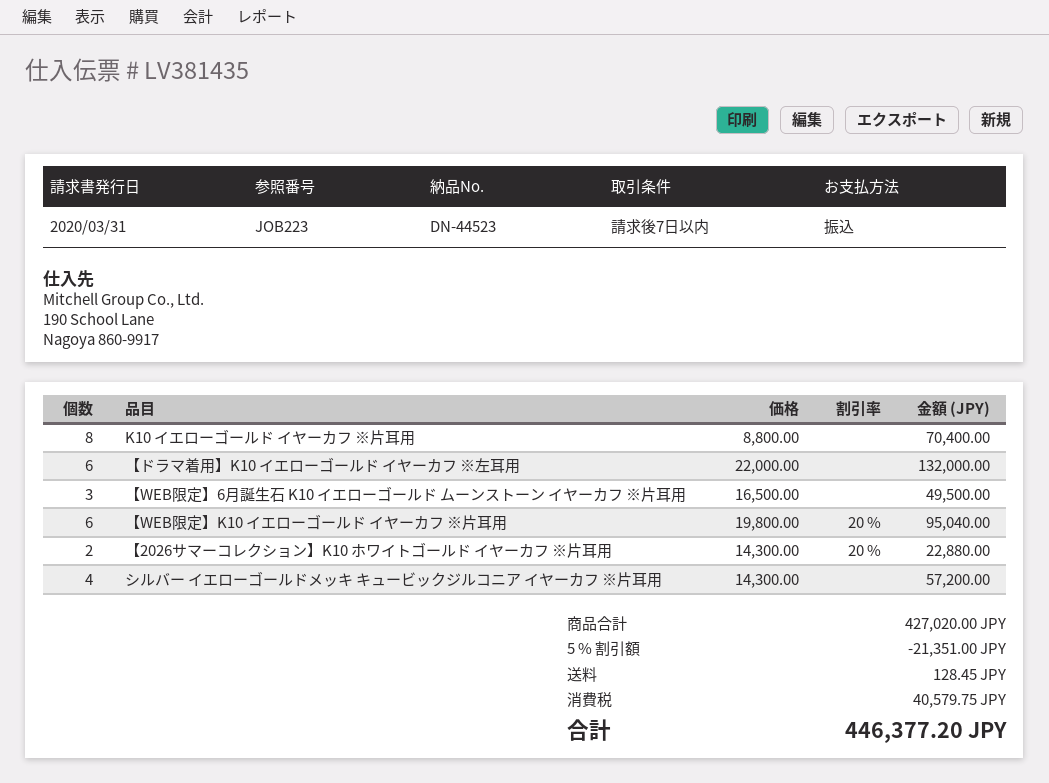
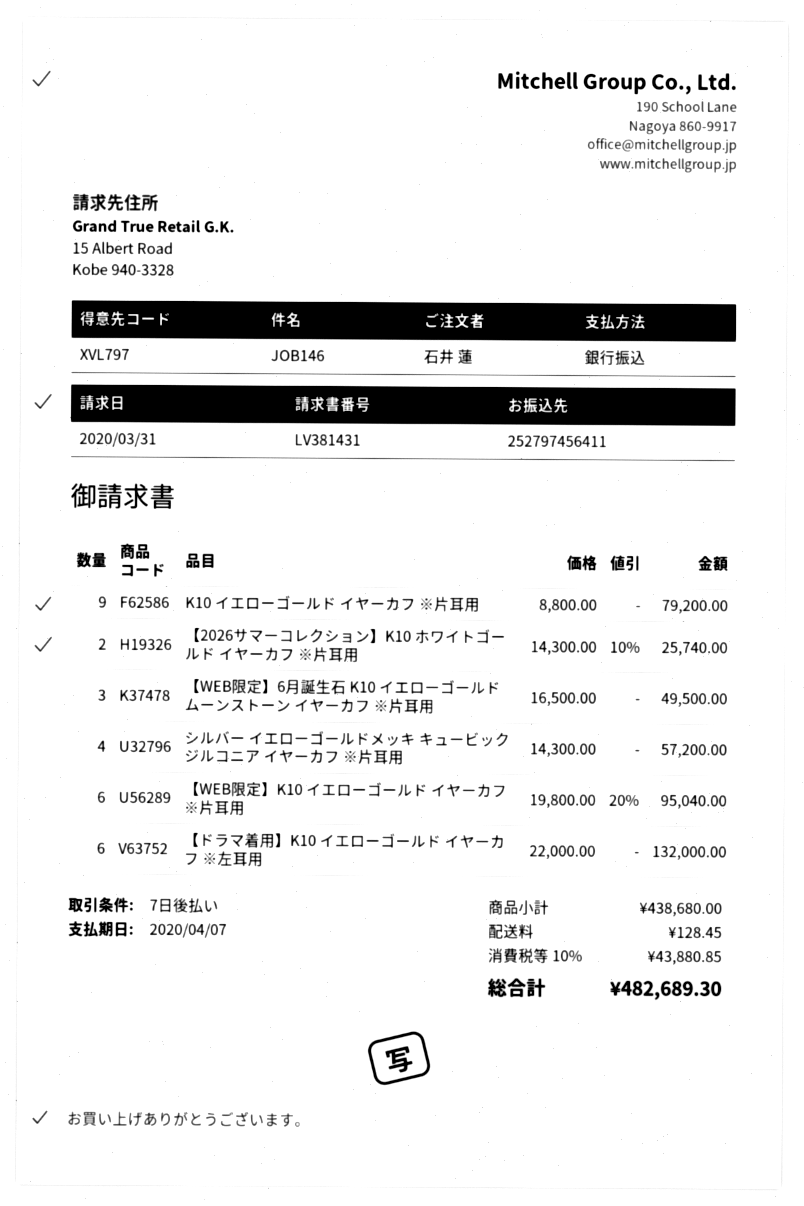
invoice number: LV381435 -> LV381431
reference: JOB223 -> JOB146
K10 イエローゴールド イヤーカフ ※片耳用: 8 x 8800.00 = 70400.00 -> 9 x 8800.00 = 79200.00
【2026サマーコレクション】K10 ホワイトゴールド イヤーカフ ※片耳用: 2 x 14300.00 - 20% = 22880.00 -> 2 x 14300.00 - 10% = 25740.00
subtotal: 427020.00 -> 438680.00
discount: 5% = 21351.00 -> none
tax: 40579.75 -> 43880.85
total: 446377.20 -> 482689.30

